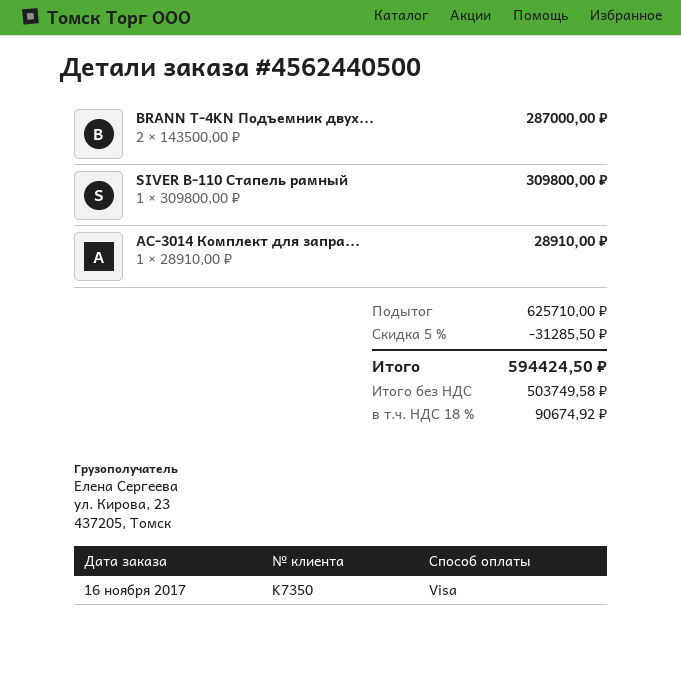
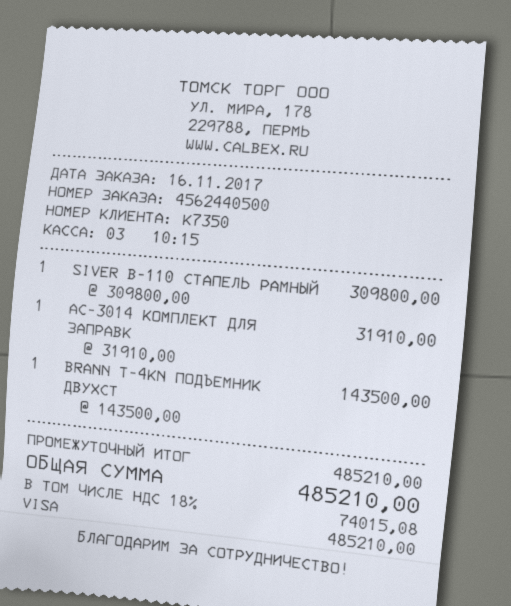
BRANN T-4KN Подъемник двух...: 2 x 143500.00 = 287000.00 -> 1 x 143500.00 = 143500.00
AC-3014 Комплект для запра...: 1 x 28910.00 = 28910.00 -> 1 x 31910.00 = 31910.00
subtotal: 625710.00 -> 485210.00
discount: 5% = 31285.50 -> none
tax: 18% = 90674.92 -> 18% = 74015.08
total: 594424.50 -> 485210.00

